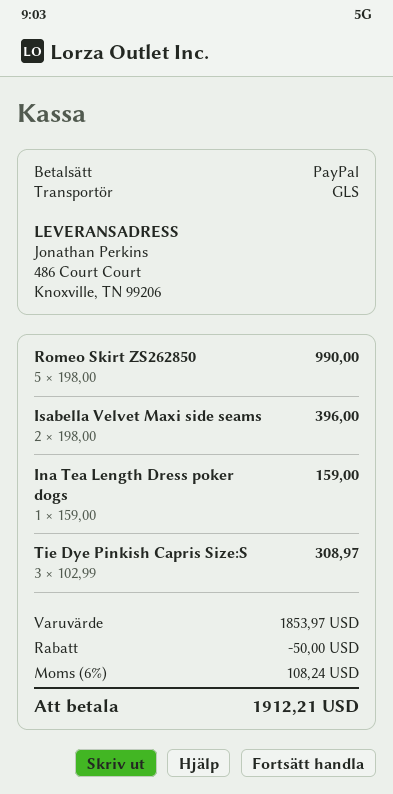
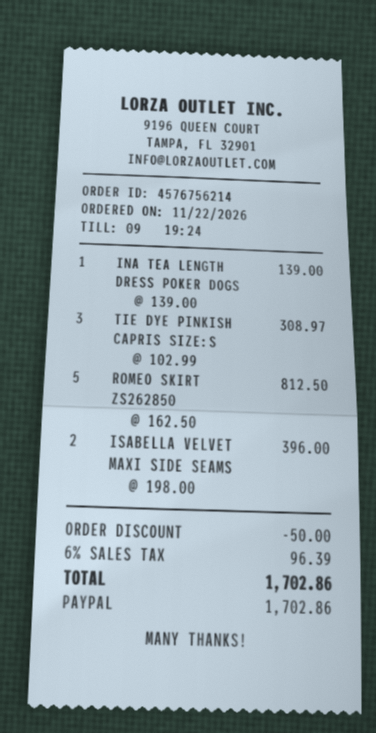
Romeo Skirt ZS262850: 5 x 198.00 = 990.00 -> 5 x 162.50 = 812.50
Ina Tea Length Dress poker dogs: 1 x 159.00 = 159.00 -> 1 x 139.00 = 139.00
tax: 6% = 108.24 -> 6% = 96.39
total: 1912.21 -> 1702.86

